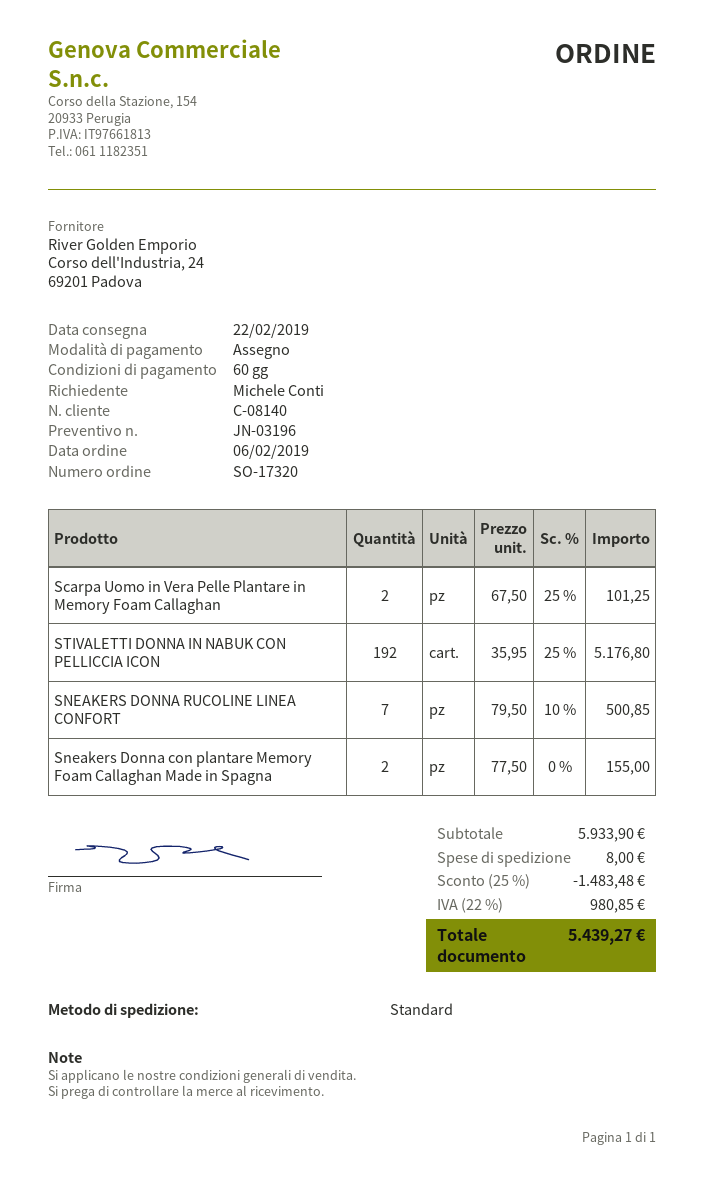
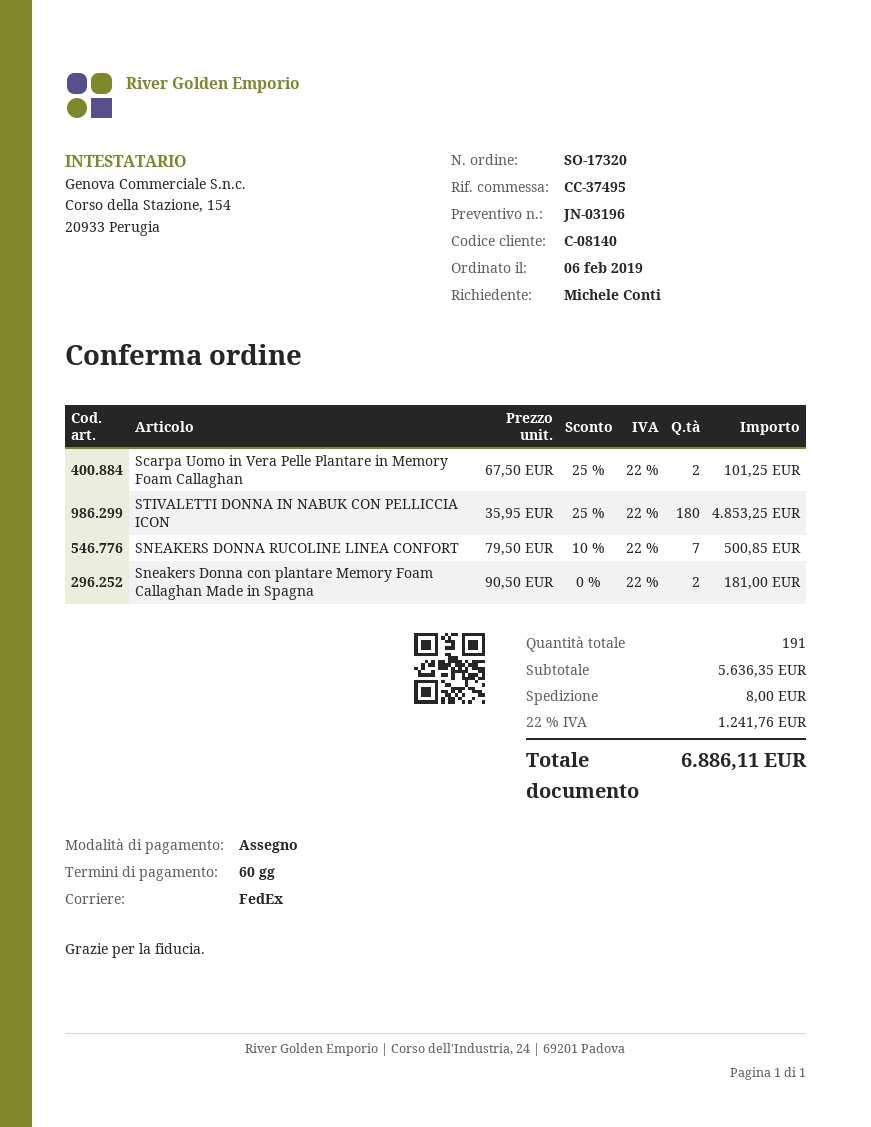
shipping method: standard -> FedEx
STIVALETTI DONNA IN NABUK CON PELLICCIA ICON: 192 x 35.95 - 25% = 5176.80 -> 180 x 35.95 - 25% = 4853.25
Sneakers Donna con plantare Memory Foam Callaghan Made in Spagna: 2 x 77.50 = 155.00 -> 2 x 90.50 = 181.00
subtotal: 5933.90 -> 5636.35
discount: 25% = 1483.48 -> none
tax: 22% = 980.85 -> 22% = 1241.76
total: 5439.27 -> 6886.11

